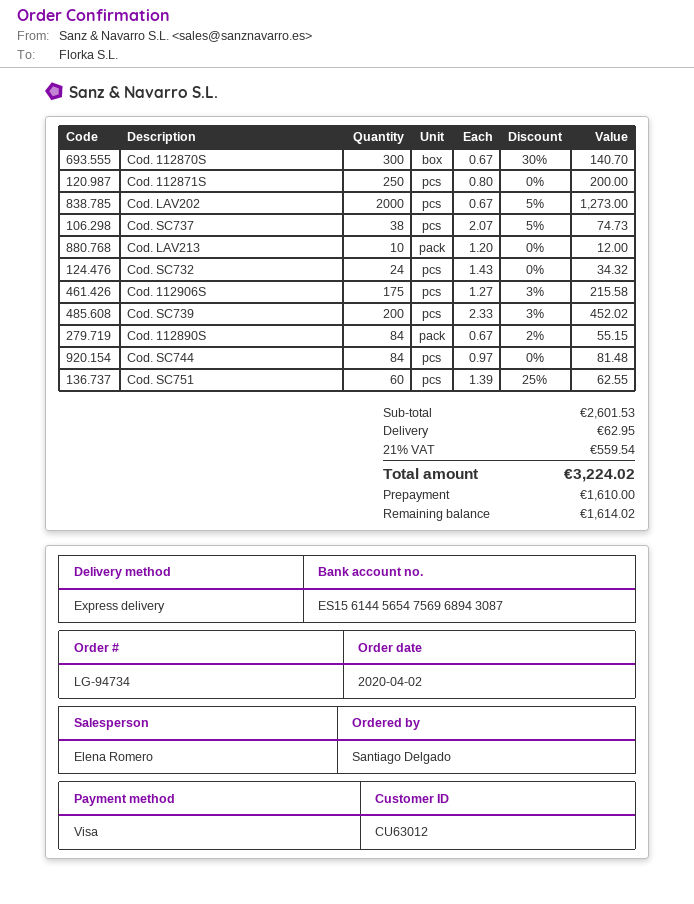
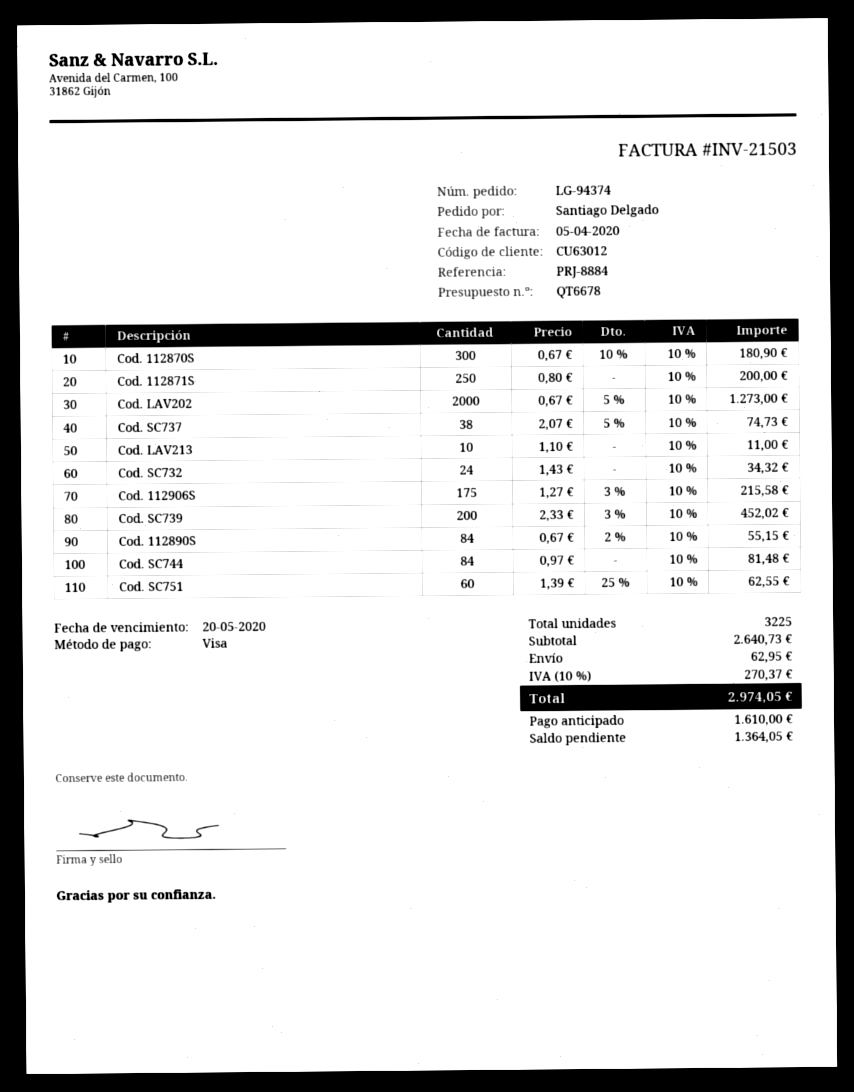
order number: LG-94734 -> LG-94374
Cod. 112870S: 300 x 0.67 - 30% = 140.70 -> 300 x 0.67 - 10% = 180.90
Cod. LAV213: 10 x 1.20 = 12.00 -> 10 x 1.10 = 11.00
subtotal: 2601.53 -> 2640.73
tax: 21% = 559.54 -> 10% = 270.37
total: 3224.02 -> 2974.05
balance: 1614.02 -> 1364.05

